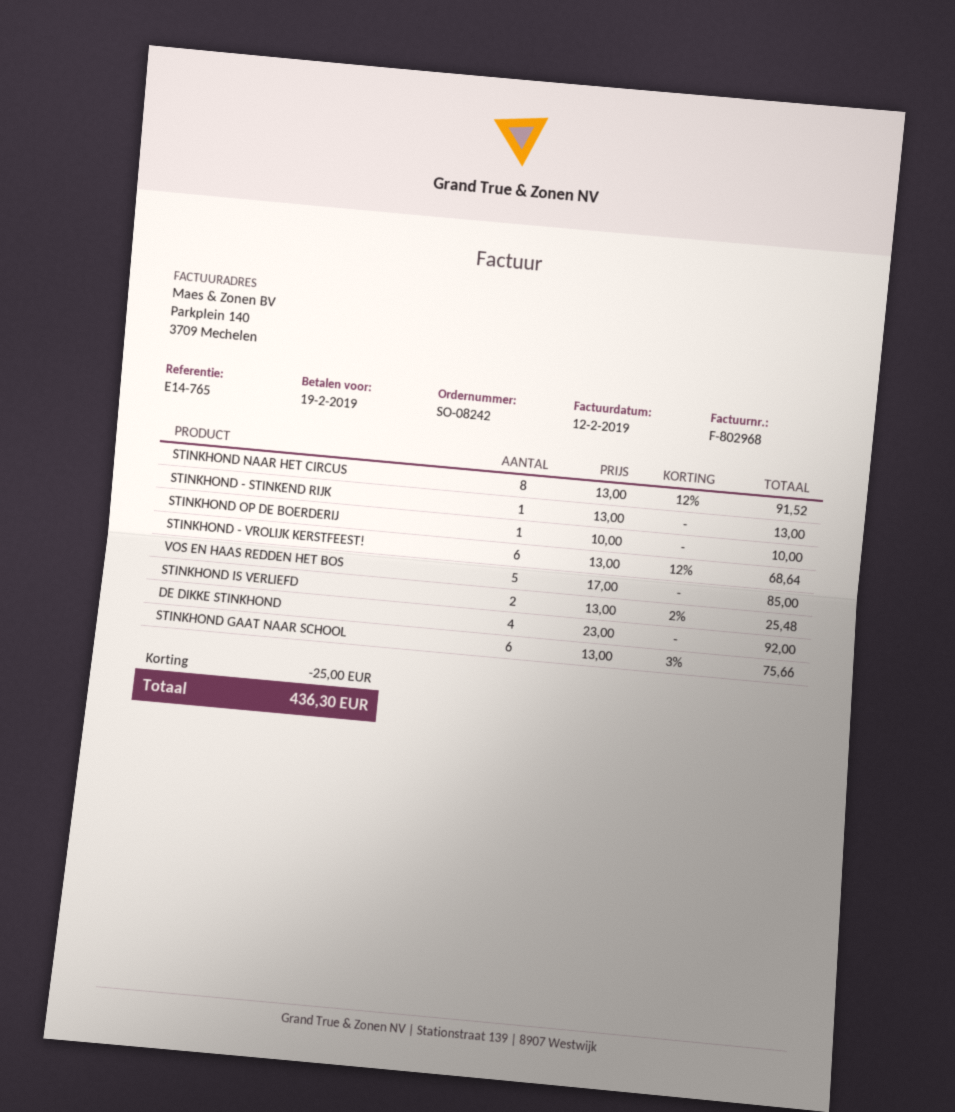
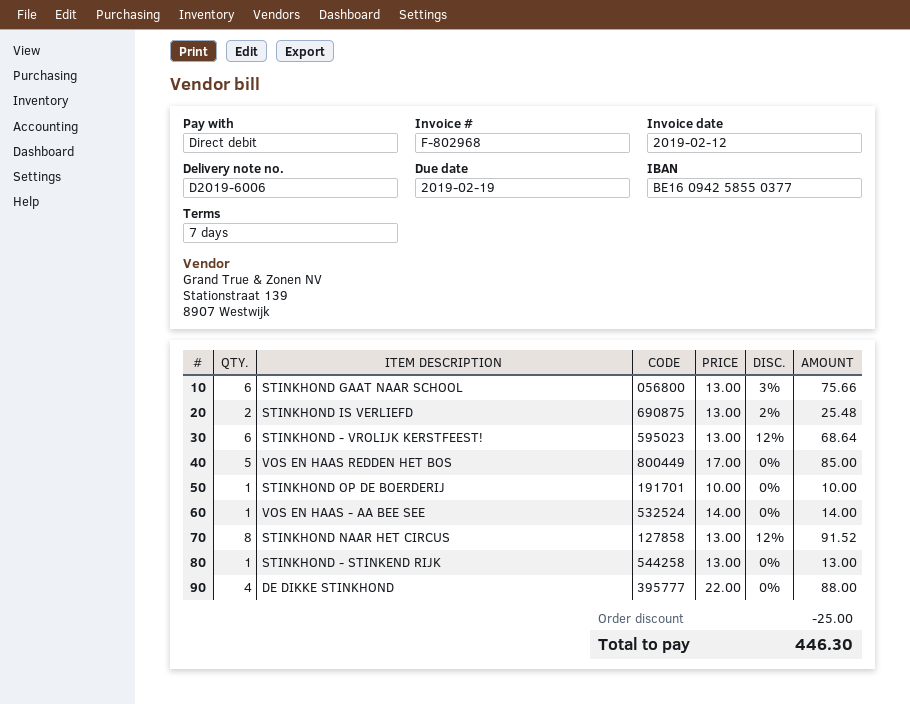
DE DIKKE STINKHOND: 4 x 23.00 = 92.00 -> 4 x 22.00 = 88.00
VOS EN HAAS - AA BEE SEE: none -> 1 x 14.00 = 14.00
total: 436.30 -> 446.30

